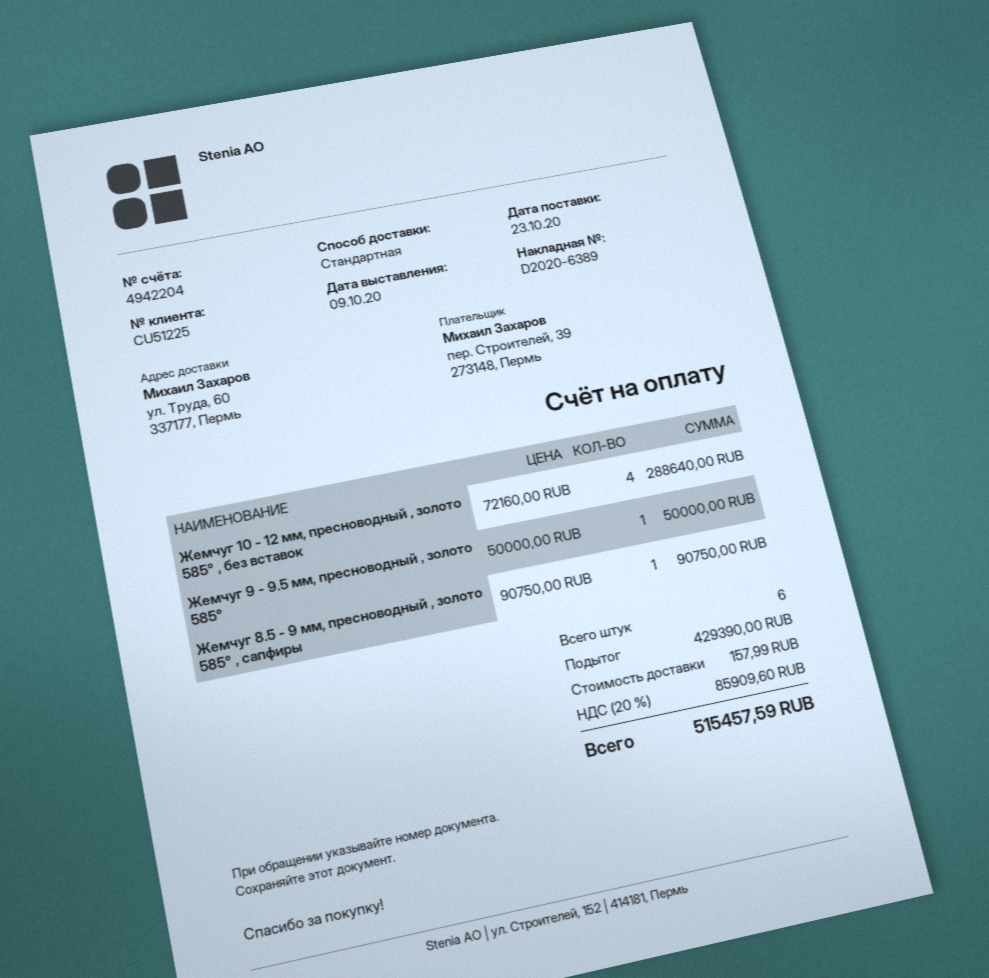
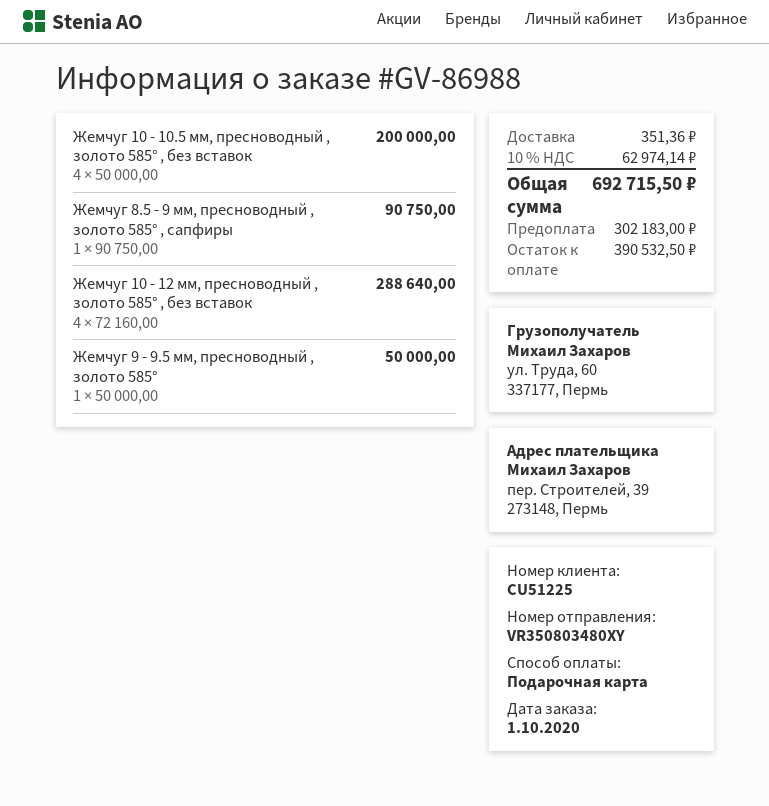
Жемчуг 10 - 10.5 мм, пресноводный , золото 585° , без вставок: none -> 4 x 50000.00 = 200000.00
shipping: 157.99 -> 351.36
tax: 20% = 85909.60 -> 10% = 62974.14
total: 515457.59 -> 692715.50

